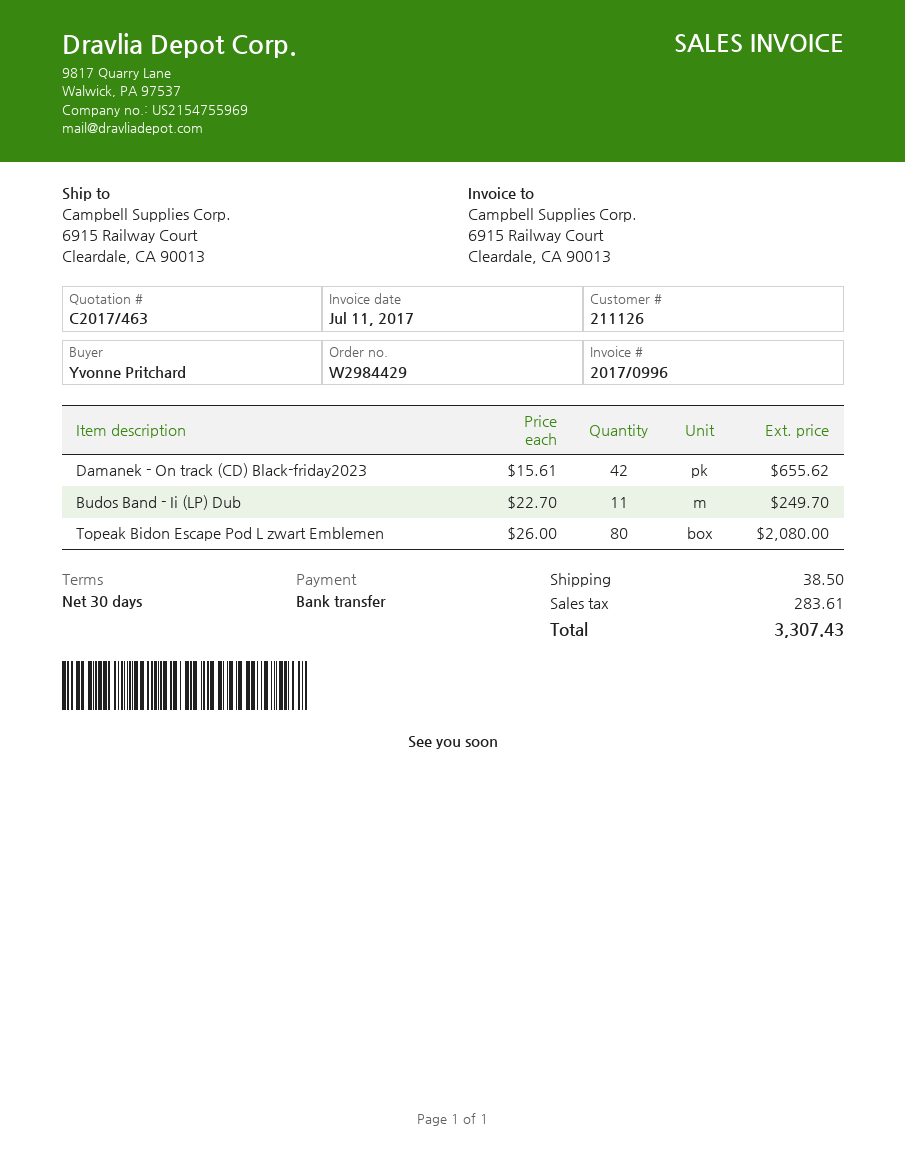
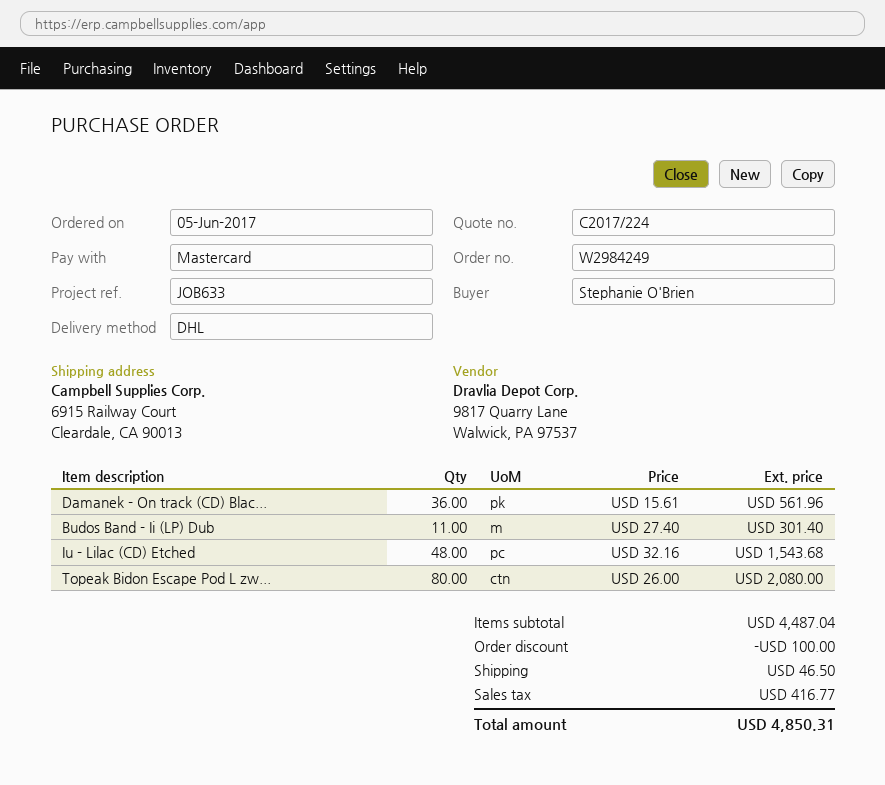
quote number: C2017/463 -> C2017/224
order number: W2984429 -> W2984249
ordered by: Yvonne Pritchard -> Stephanie O'Brien
payment method: bank transfer -> Mastercard
Damanek - On track (CD) Black-friday2023: 42 x 15.61 = 655.62 -> 36 x 15.61 = 561.96
Budos Band - Ii (LP) Dub: 11 x 22.70 = 249.70 -> 11 x 27.40 = 301.40
Iu - Lilac (CD) Etched: none -> 48 x 32.16 = 1543.68
discount: none -> 100.00
shipping: 38.50 -> 46.50
tax: 283.61 -> 416.77
total: 3307.43 -> 4850.31

